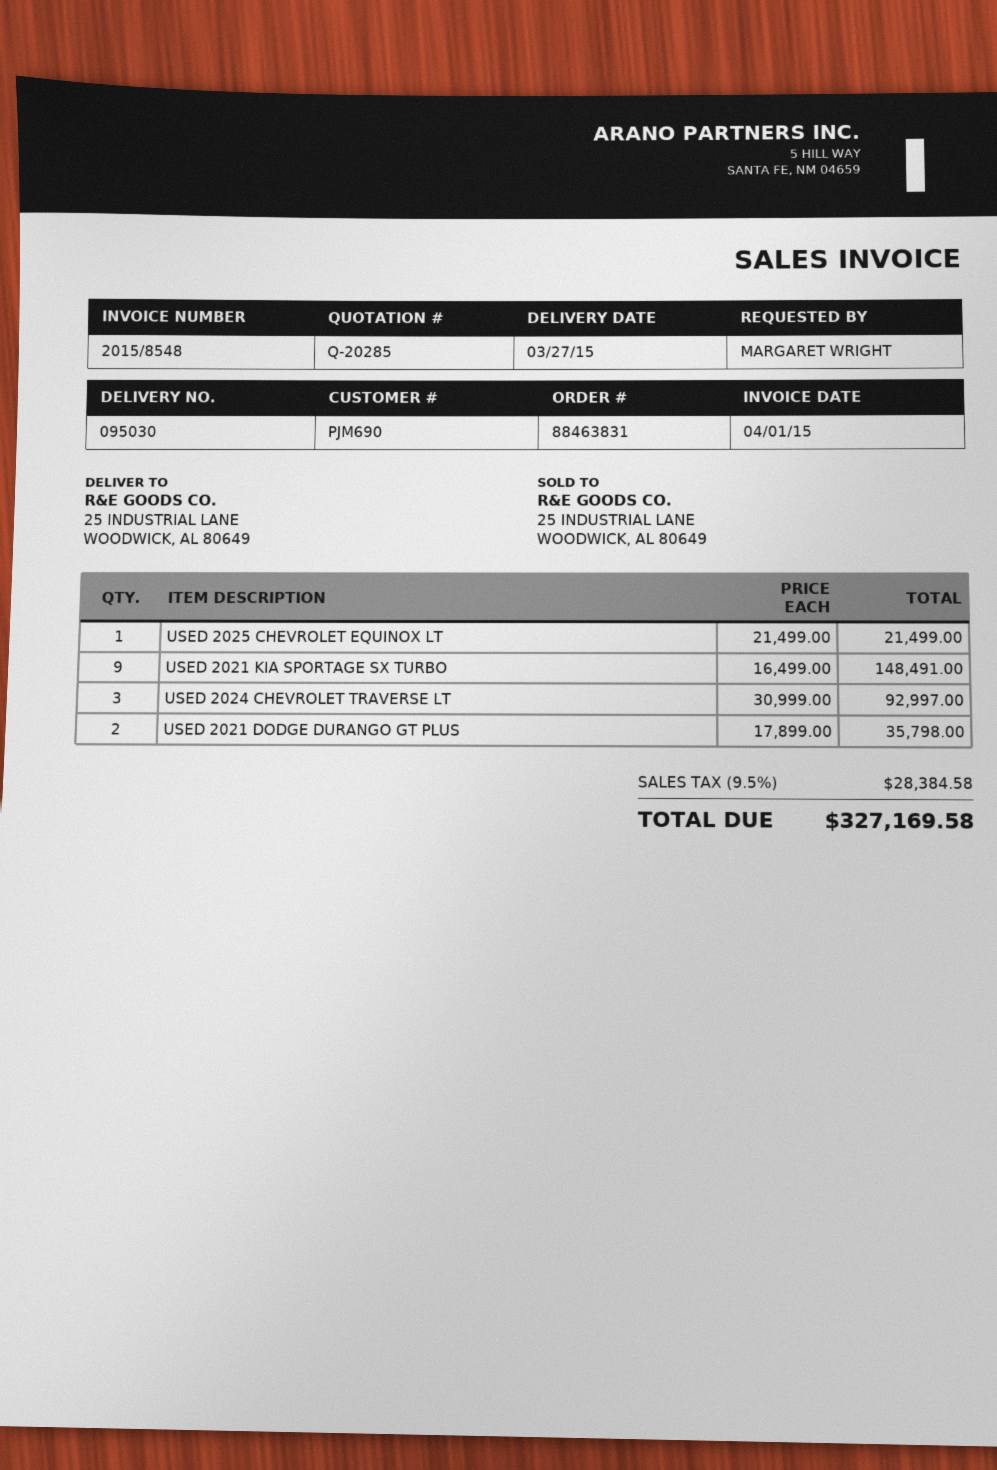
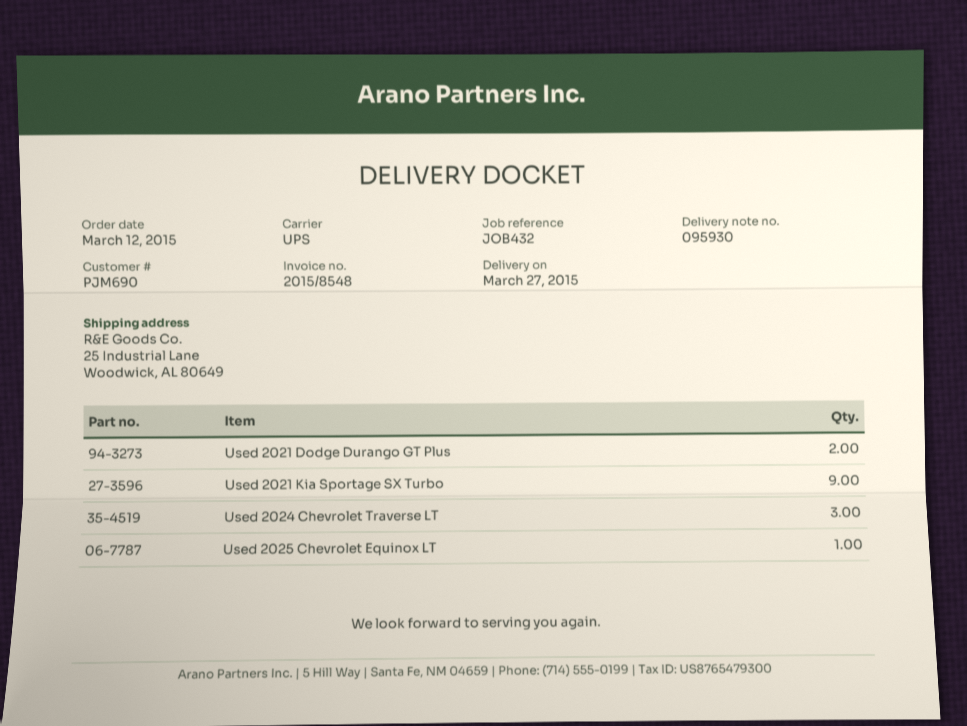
delivery note number: 095030 -> 095930

